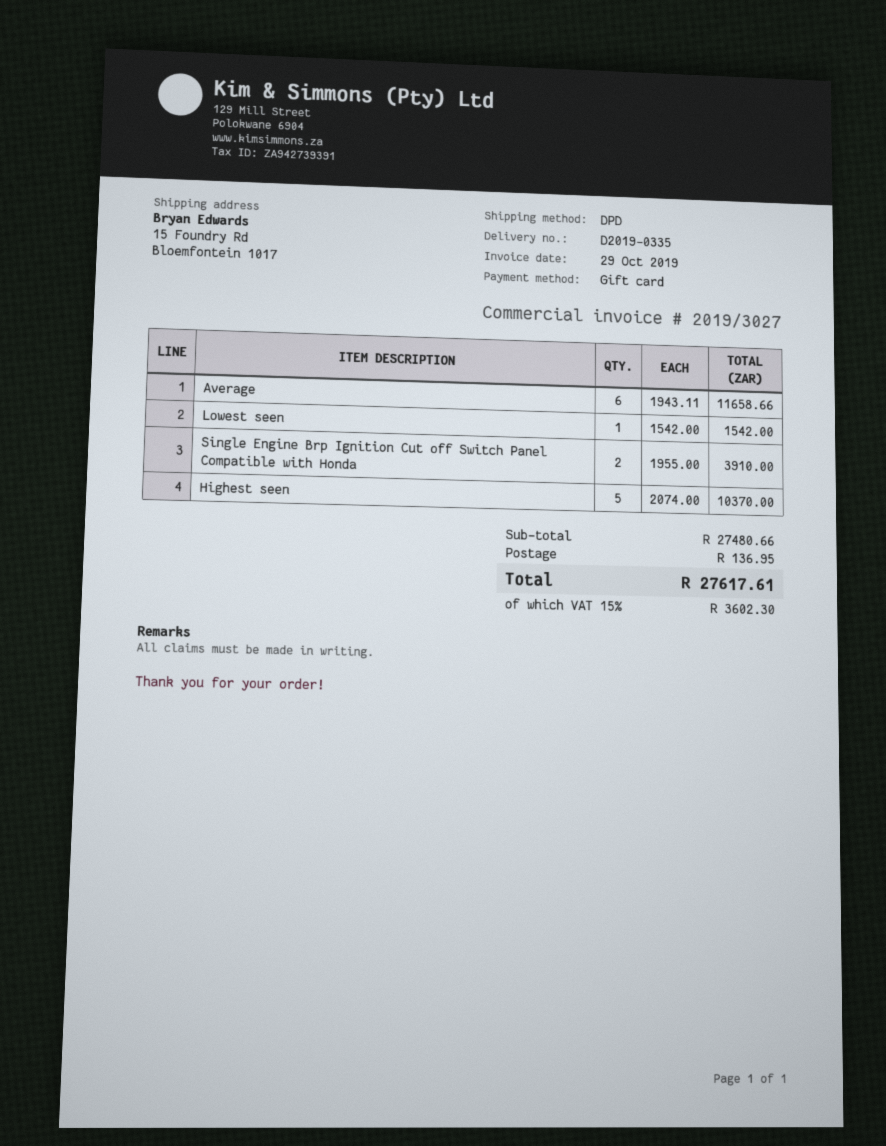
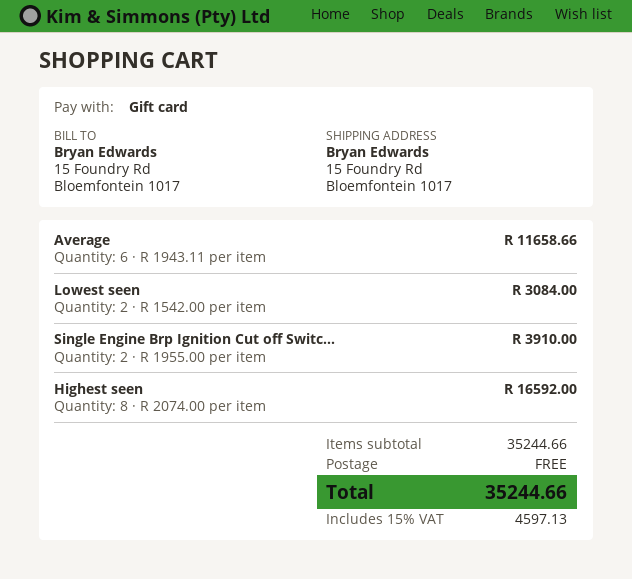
Lowest seen: 1 x 1542.00 = 1542.00 -> 2 x 1542.00 = 3084.00
Highest seen: 5 x 2074.00 = 10370.00 -> 8 x 2074.00 = 16592.00
subtotal: 27480.66 -> 35244.66
shipping: 136.95 -> 0.00
tax: 15% = 3602.30 -> 15% = 4597.13
total: 27617.61 -> 35244.66

